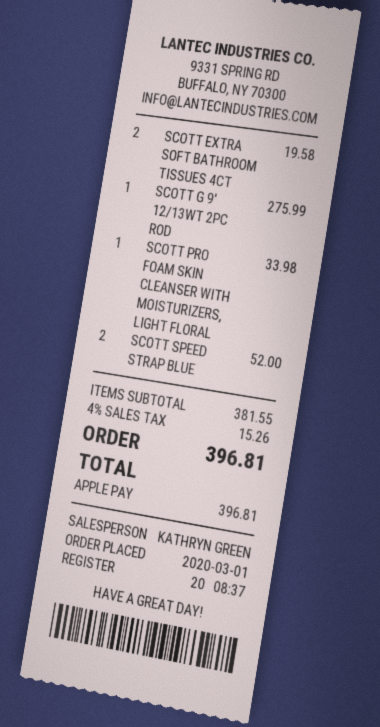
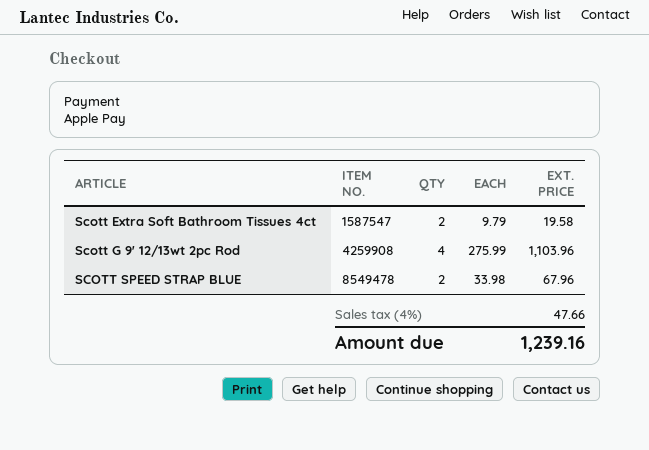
SCOTT G 9' 12/13WT 2PC ROD: 1 for 275.99 -> 4 for 1103.96
SCOTT PRO FOAM SKIN CLEANSER WITH MOISTURIZERS, LIGHT FLORAL: 1 for 33.98 -> none
SCOTT SPEED STRAP BLUE: 2 for 52.00 -> 2 for 67.96
tax: 4% = 15.26 -> 4% = 47.66
total: 396.81 -> 1239.16

